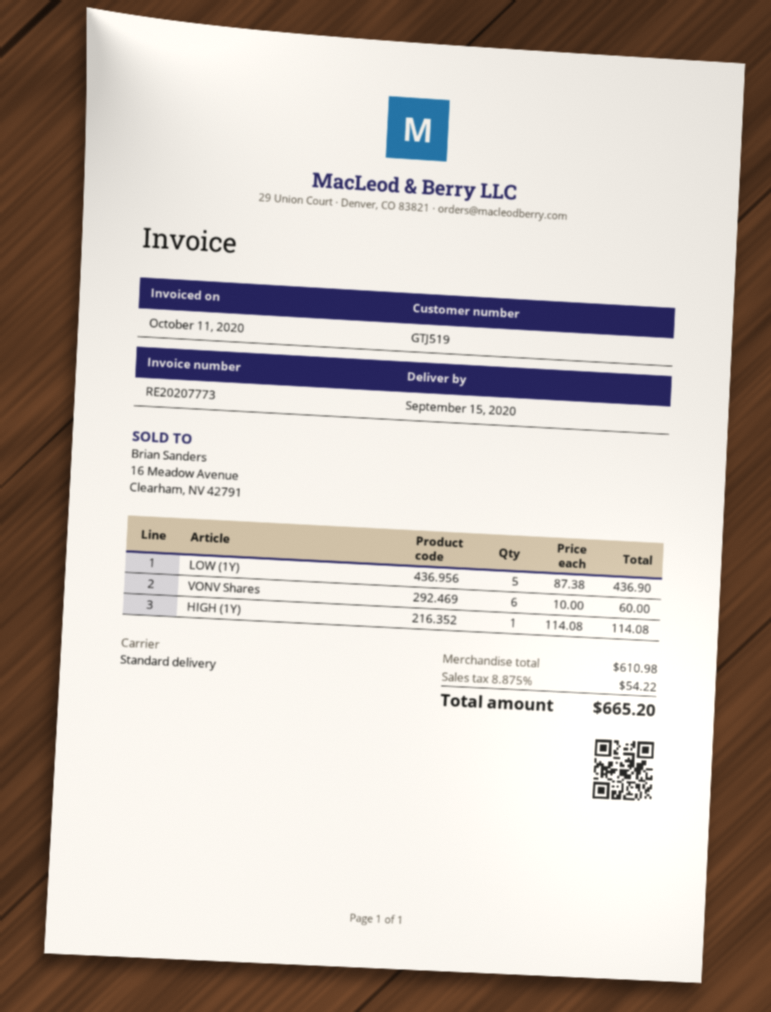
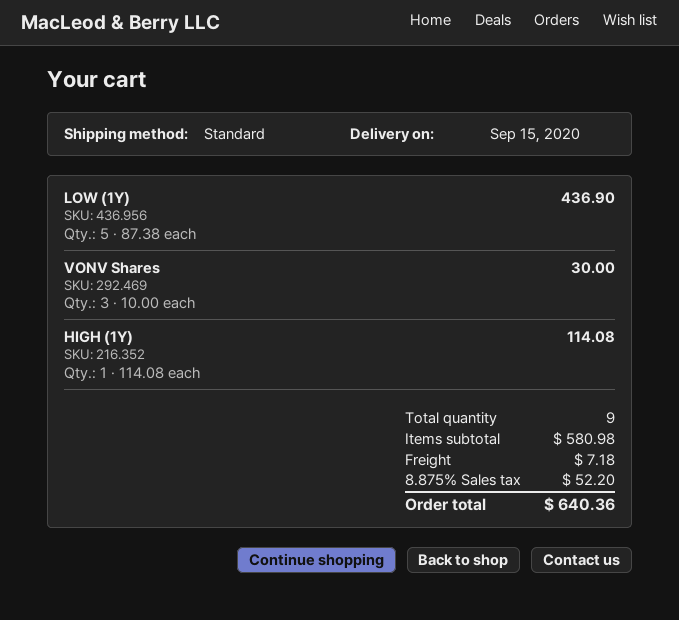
VONV Shares: 6 x 10.00 = 60.00 -> 3 x 10.00 = 30.00
subtotal: 610.98 -> 580.98
shipping: none -> 7.18
tax: 8.875% = 54.22 -> 8.875% = 52.20
total: 665.20 -> 640.36

